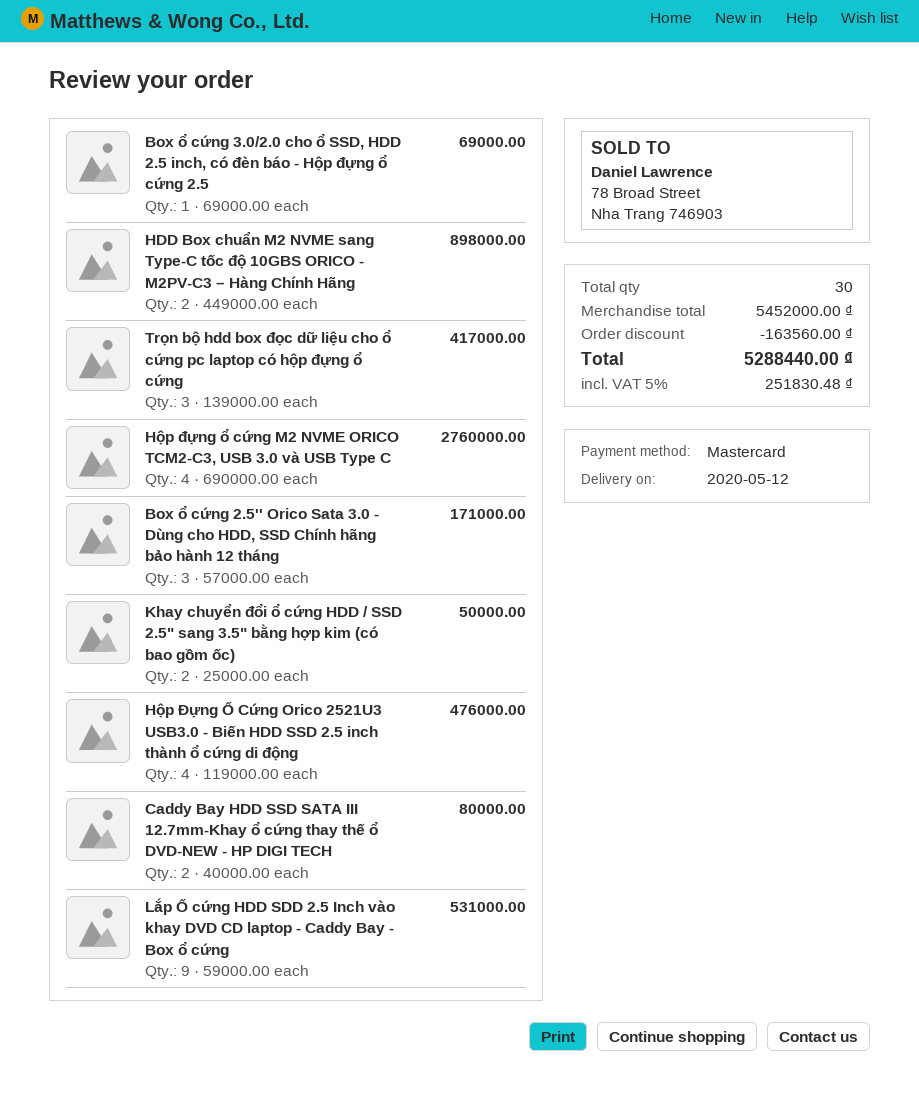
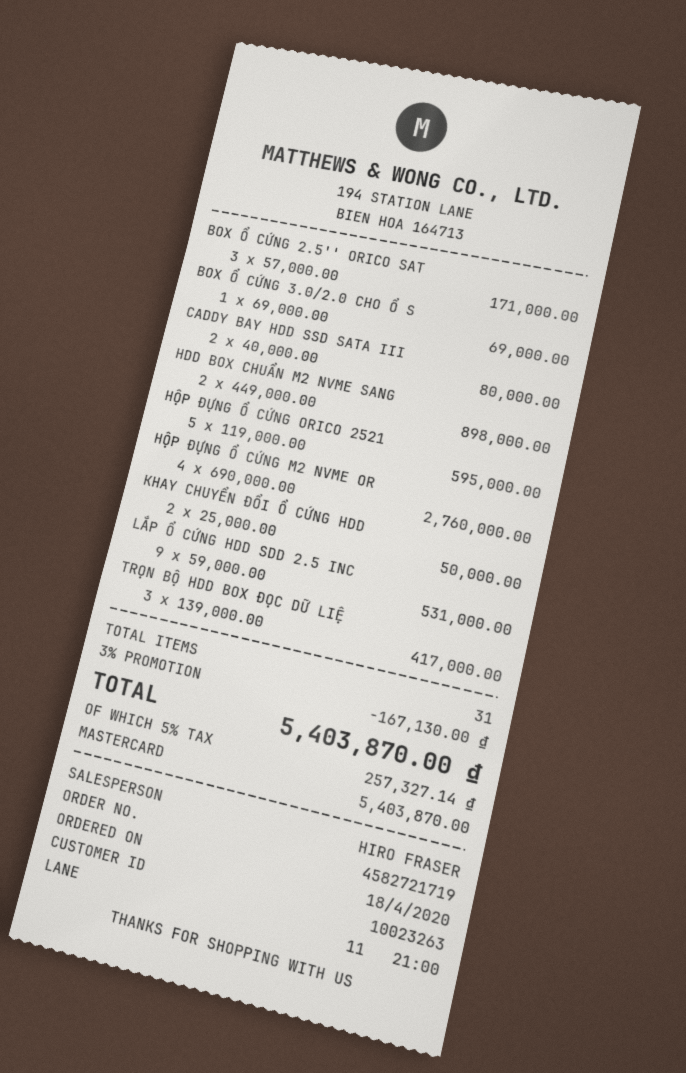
Hộp Đựng Ổ Cứng Orico 2521U3 USB3.0 - Biến HDD SSD 2.5 inch thành ổ cứng di động: 4 x 119000.00 = 476000.00 -> 5 x 119000.00 = 595000.00
total quantity: 30 -> 31
discount: 163560.00 -> 167130.00
tax: 5% = 251830.48 -> 5% = 257327.14
total: 5288440.00 -> 5403870.00

